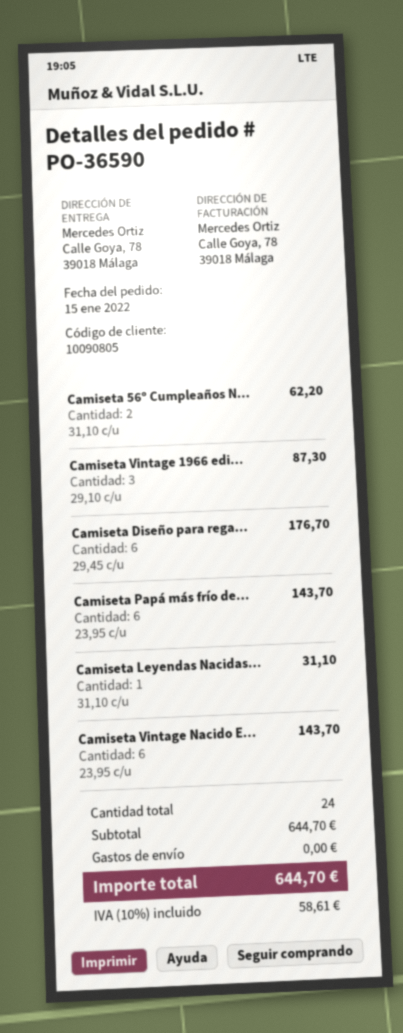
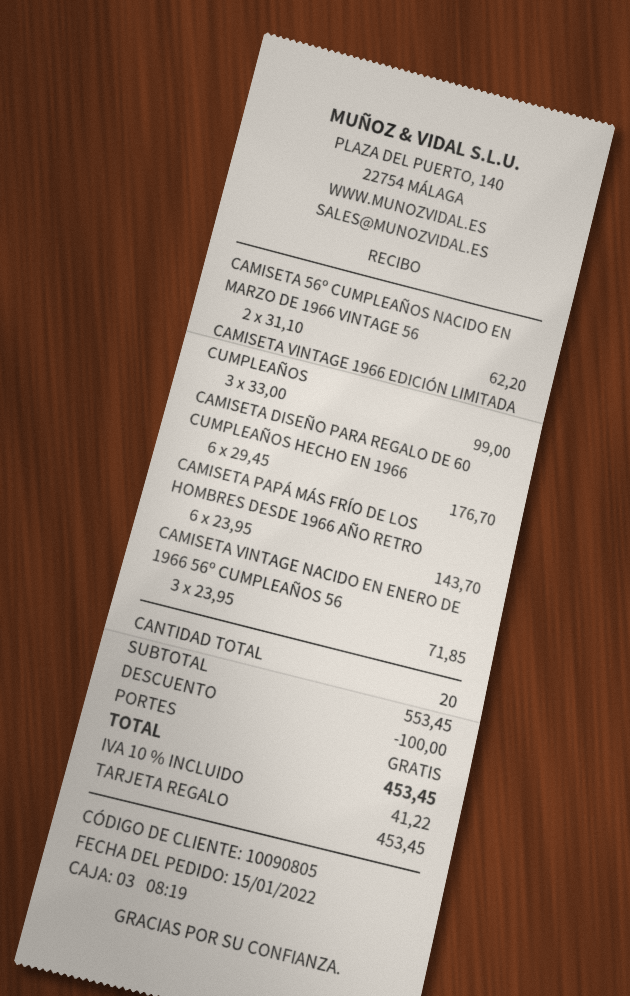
Camiseta Vintage 1966 edi...: 3 x 29.10 = 87.30 -> 3 x 33.00 = 99.00
Camiseta Leyendas Nacidas...: 1 x 31.10 = 31.10 -> none
Camiseta Vintage Nacido E...: 6 x 23.95 = 143.70 -> 3 x 23.95 = 71.85
total quantity: 24 -> 20
subtotal: 644.70 -> 553.45
discount: none -> 100.00
tax: 10% = 58.61 -> 10% = 41.22
total: 644.70 -> 453.45

